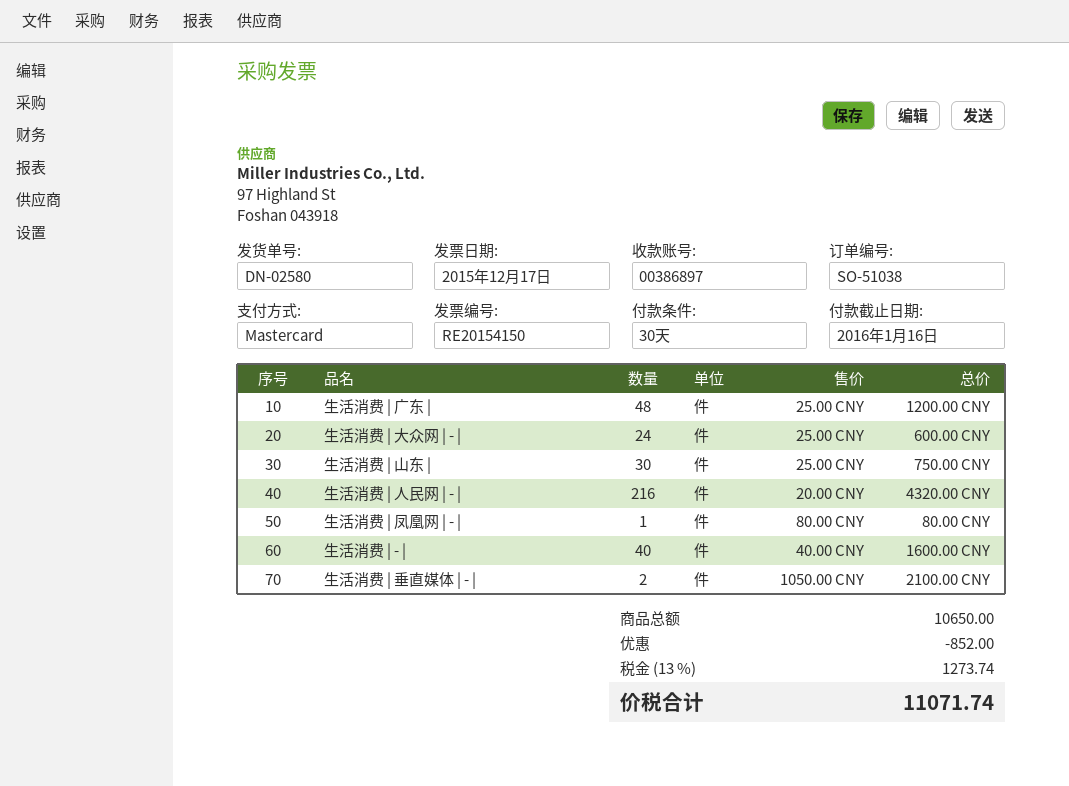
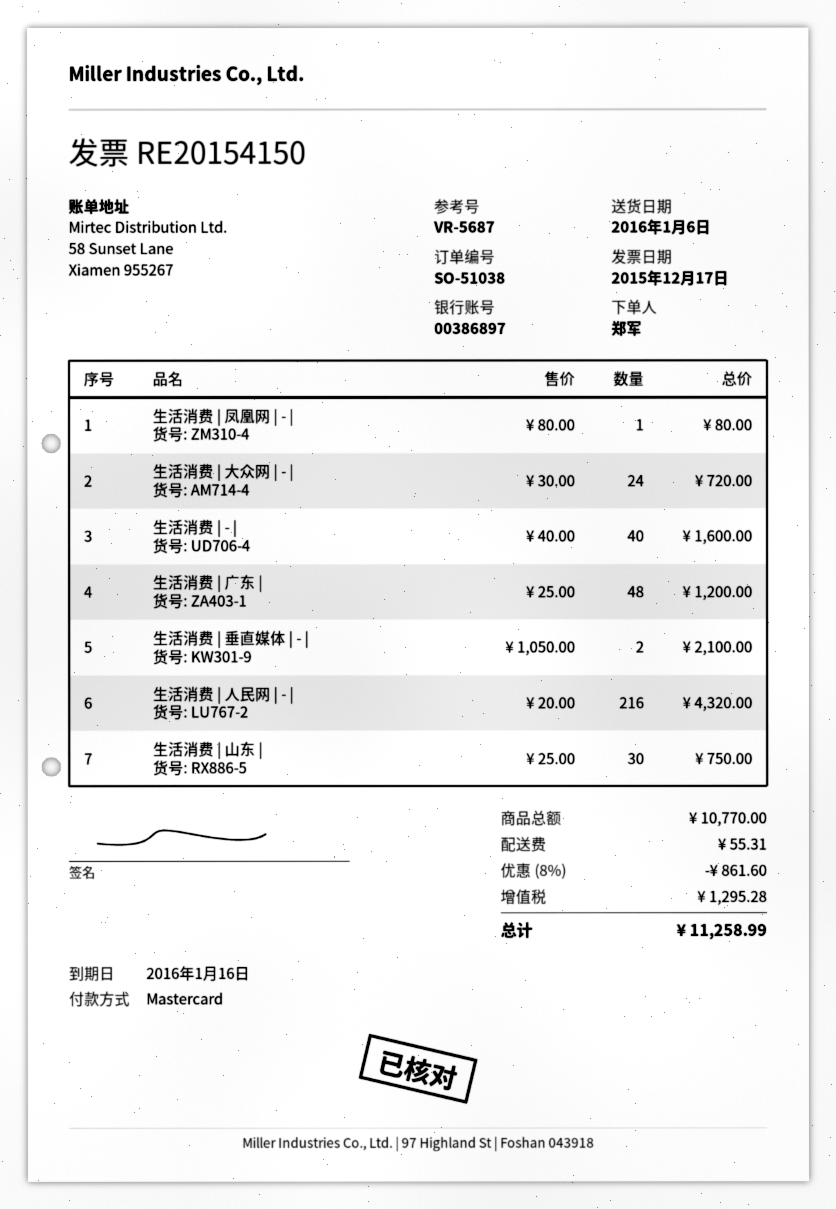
生活消费 | 大众网 | - |: 24 x 25.00 = 600.00 -> 24 x 30.00 = 720.00
subtotal: 10650.00 -> 10770.00
discount: 852.00 -> 861.60
shipping: none -> 55.31
tax: 1273.74 -> 1295.28
total: 11071.74 -> 11258.99

